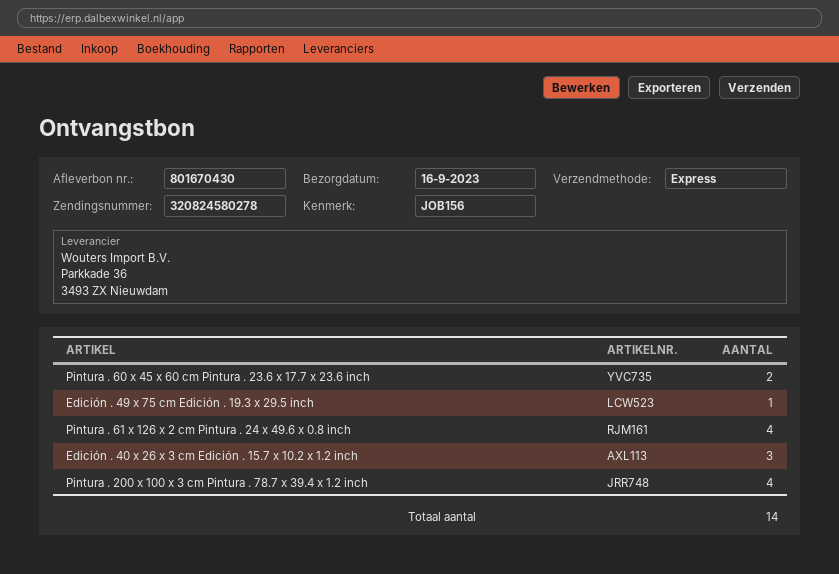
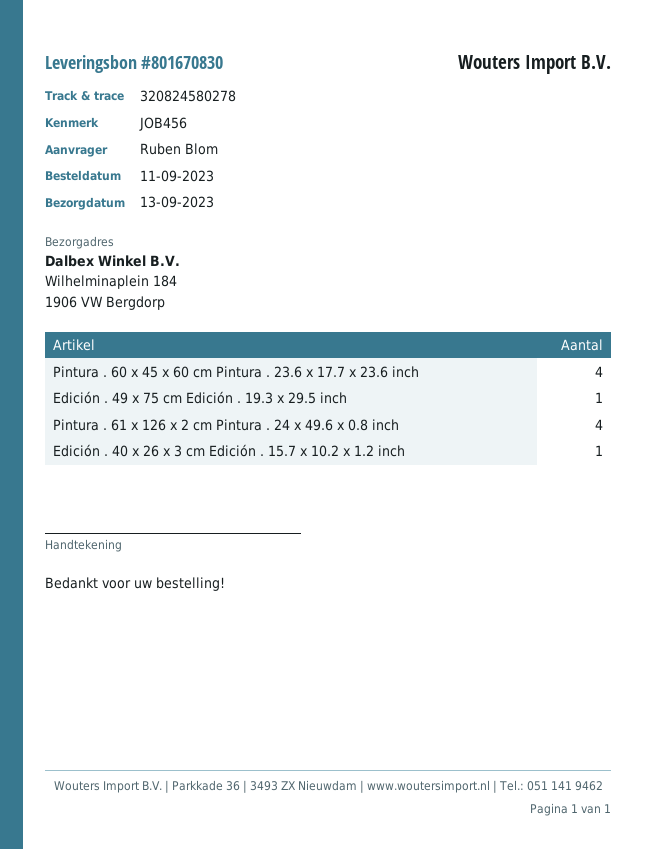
delivery note number: 801670430 -> 801670830
delivery date: 2023-09-16 -> 2023-09-13
reference: JOB156 -> JOB456
Pintura . 60 x 45 x 60 cm Pintura . 23.6 x 17.7 x 23.6 inch: 2 -> 4
Edición . 40 x 26 x 3 cm Edición . 15.7 x 10.2 x 1.2 inch: 3 -> 1
Pintura . 200 x 100 x 3 cm Pintura . 78.7 x 39.4 x 1.2 inch: 4 -> none

